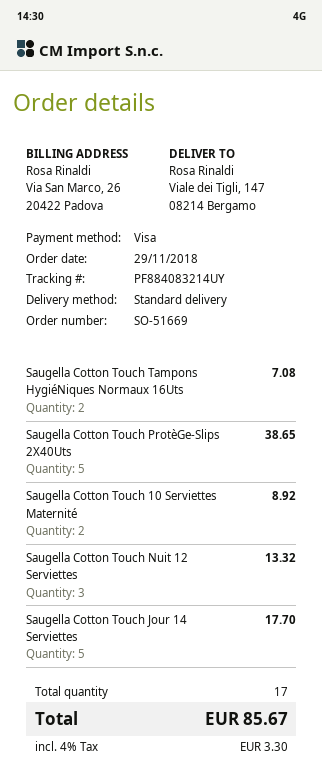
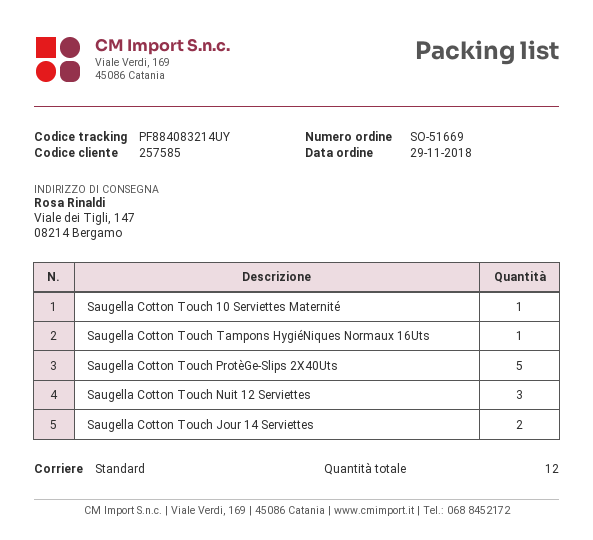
Saugella Cotton Touch Tampons HygiéNiques Normaux 16Uts: 2 -> 1
Saugella Cotton Touch 10 Serviettes Maternité: 2 -> 1
Saugella Cotton Touch Jour 14 Serviettes: 5 -> 2
total quantity: 17 -> 12

